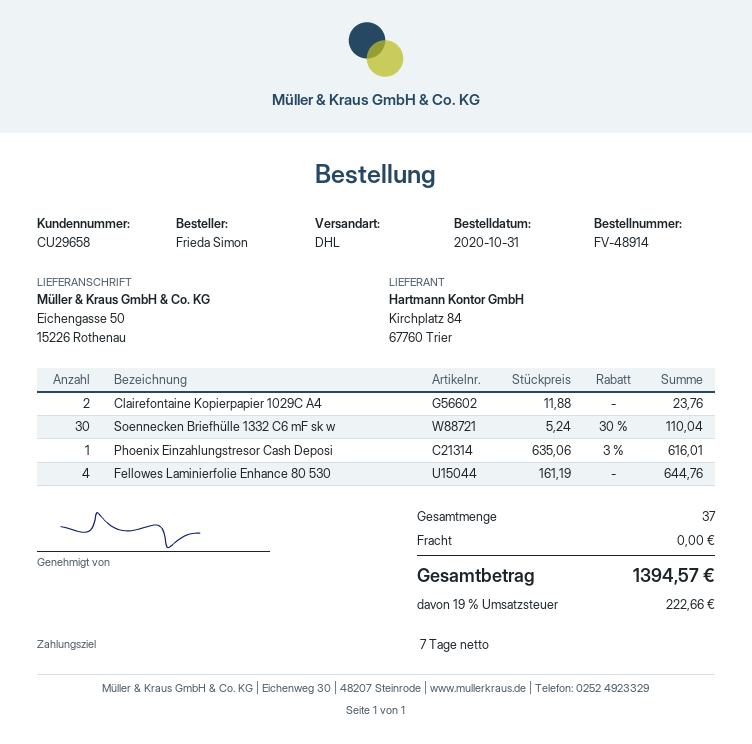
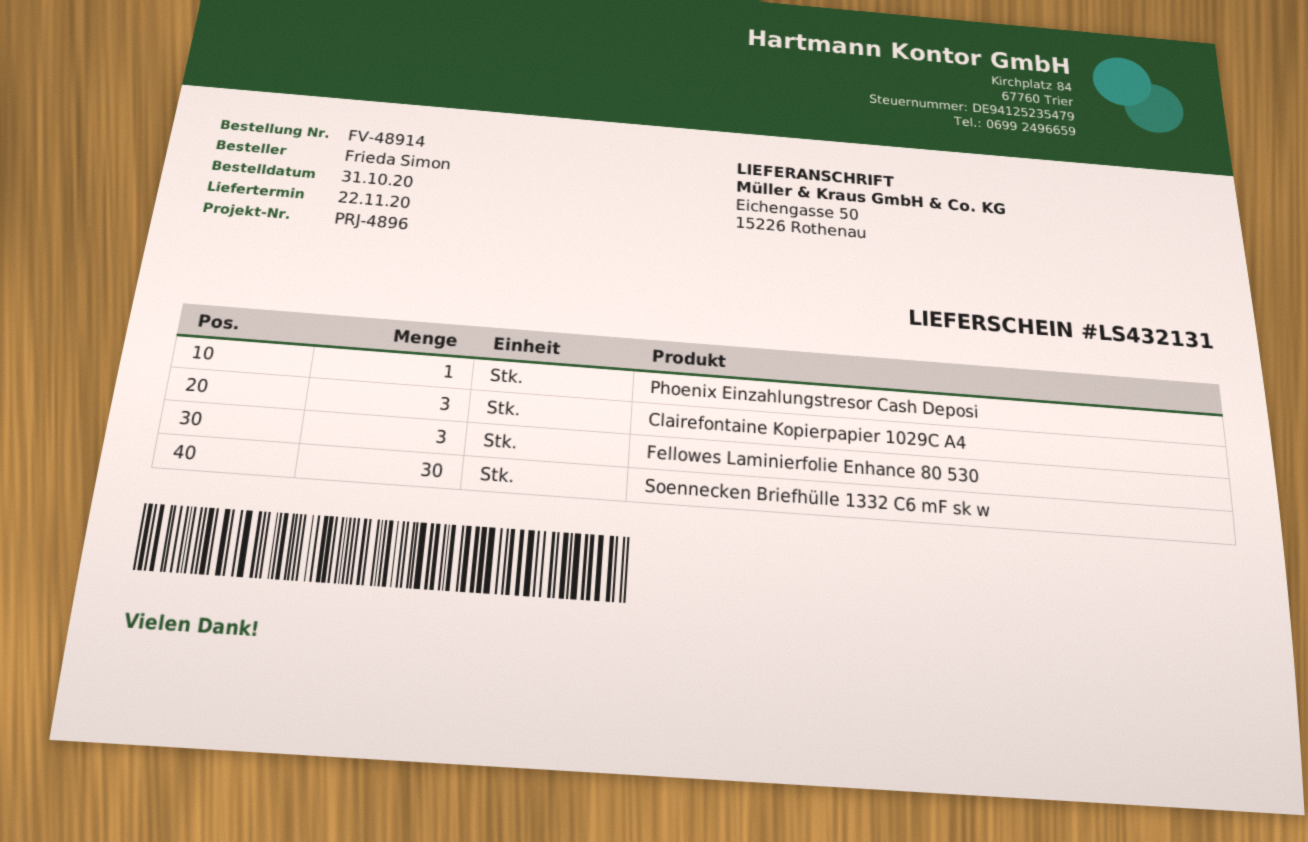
Clairefontaine Kopierpapier 1029C A4: 2 -> 3
Fellowes Laminierfolie Enhance 80 530: 4 -> 3

